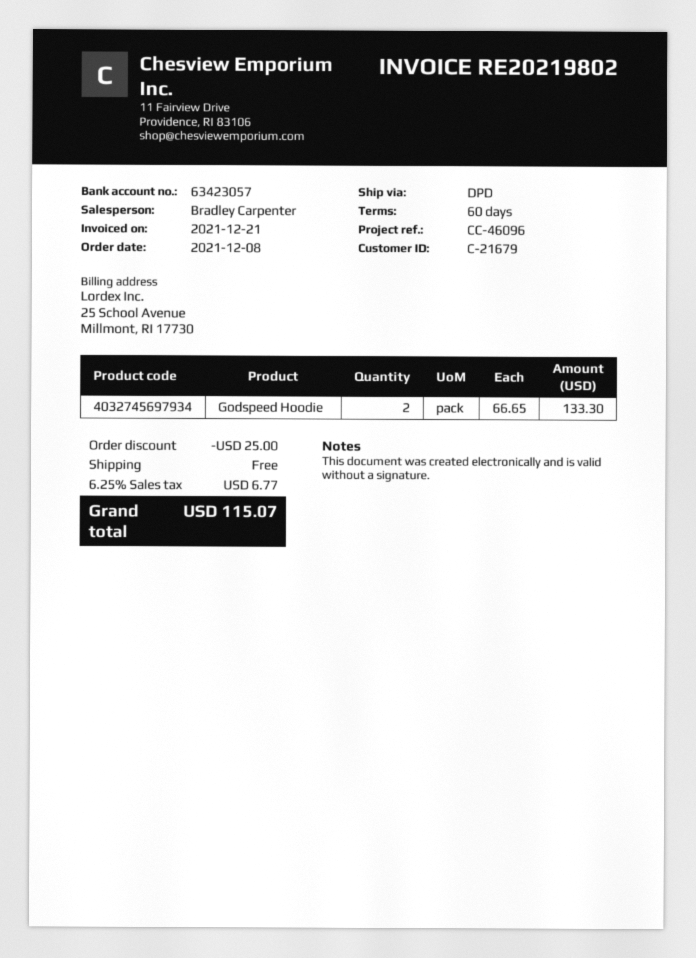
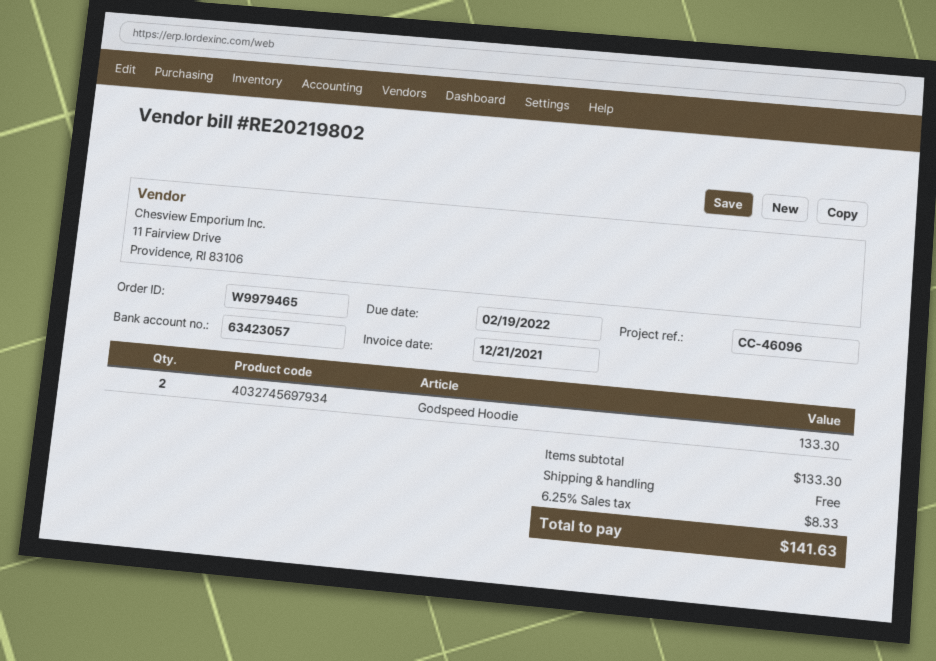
discount: 25.00 -> none
tax: 6.25% = 6.77 -> 6.25% = 8.33
total: 115.07 -> 141.63

